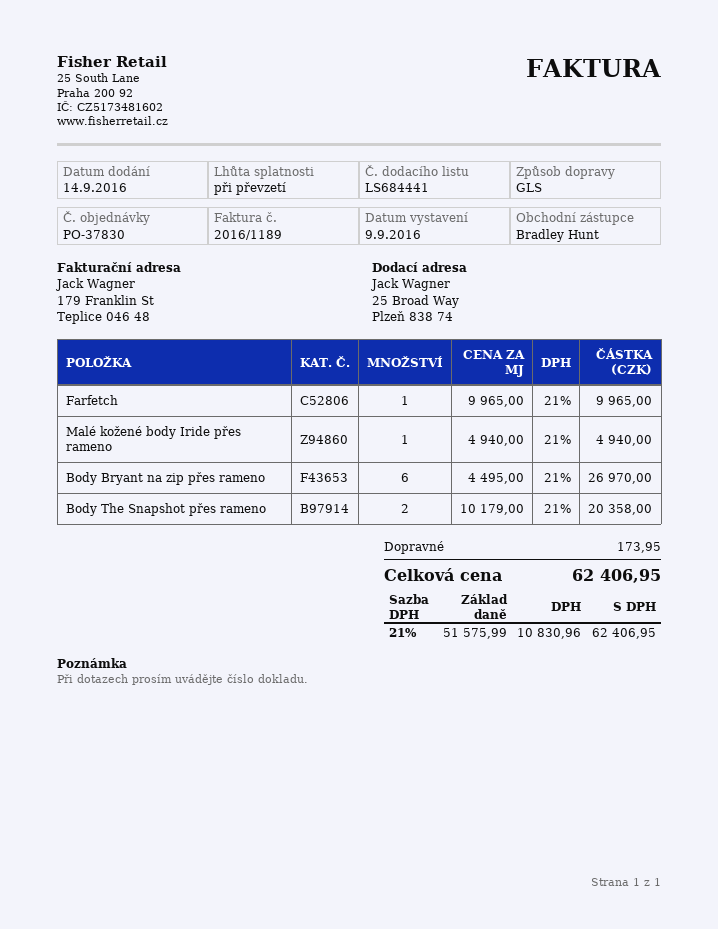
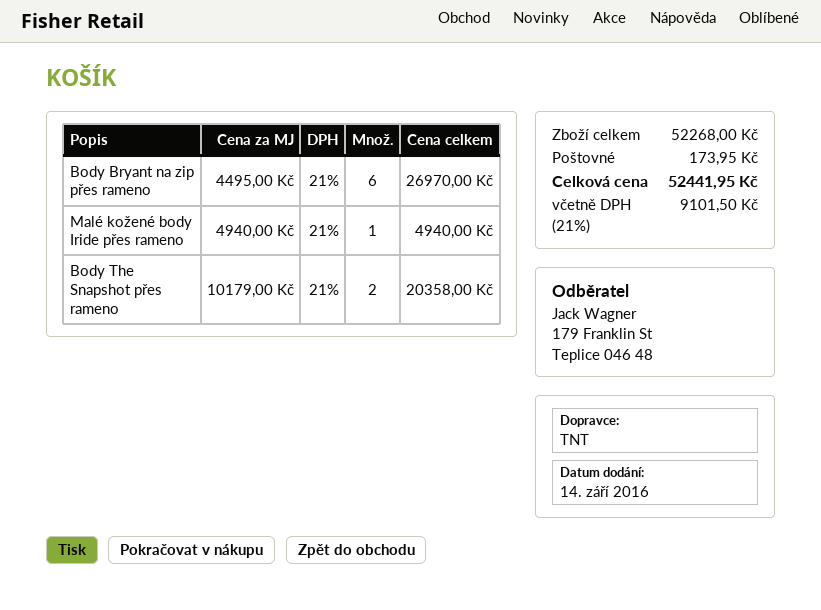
shipping method: GLS -> TNT
Farfetch: 1 x 9965.00 = 9965.00 -> none
tax: 21% = 10830.96 -> 21% = 9101.50
total: 62406.95 -> 52441.95

